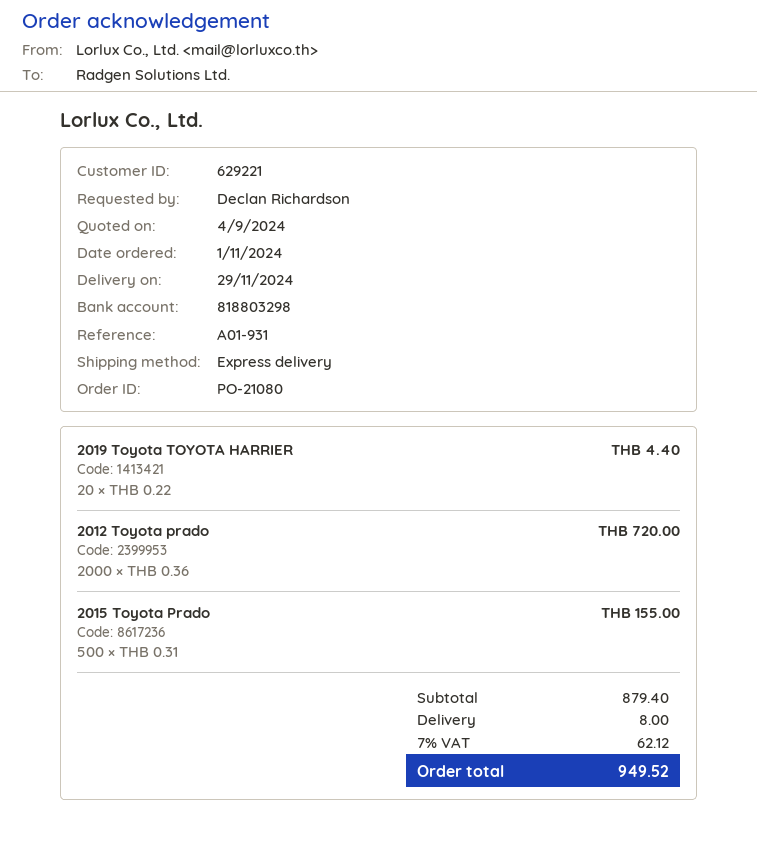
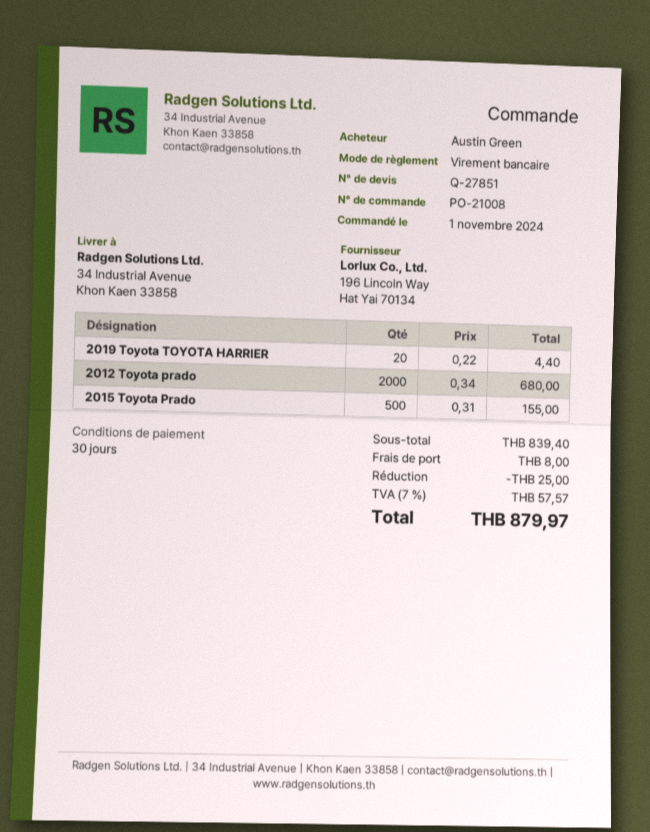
order number: PO-21080 -> PO-21008
ordered by: Declan Richardson -> Austin Green
2012 Toyota prado: 2000 x 0.36 = 720.00 -> 2000 x 0.34 = 680.00
subtotal: 879.40 -> 839.40
discount: none -> 25.00
tax: 7% = 62.12 -> 7% = 57.57
total: 949.52 -> 879.97

